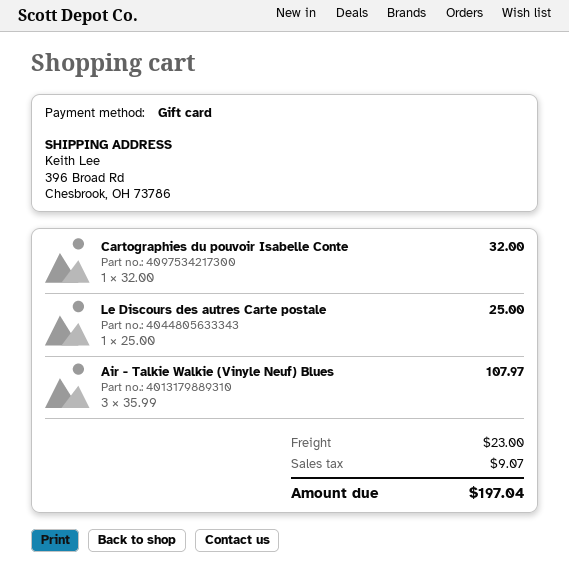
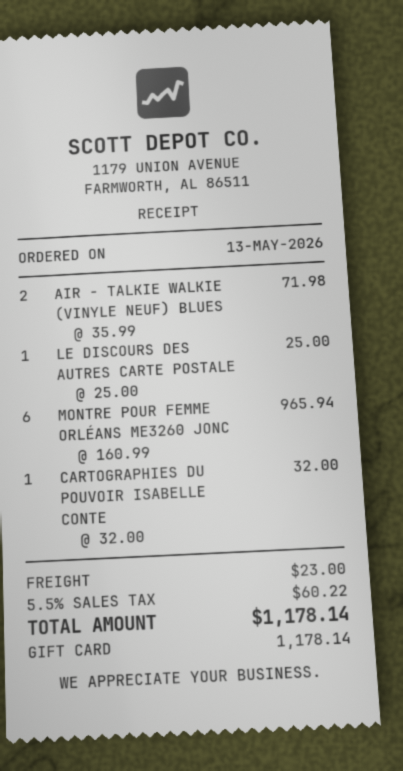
Air - Talkie Walkie (Vinyle Neuf) Blues: 3 x 35.99 = 107.97 -> 2 x 35.99 = 71.98
MONTRE POUR FEMME ORLÉANS ME3260 JONC: none -> 6 x 160.99 = 965.94
tax: 9.07 -> 60.22
total: 197.04 -> 1178.14

